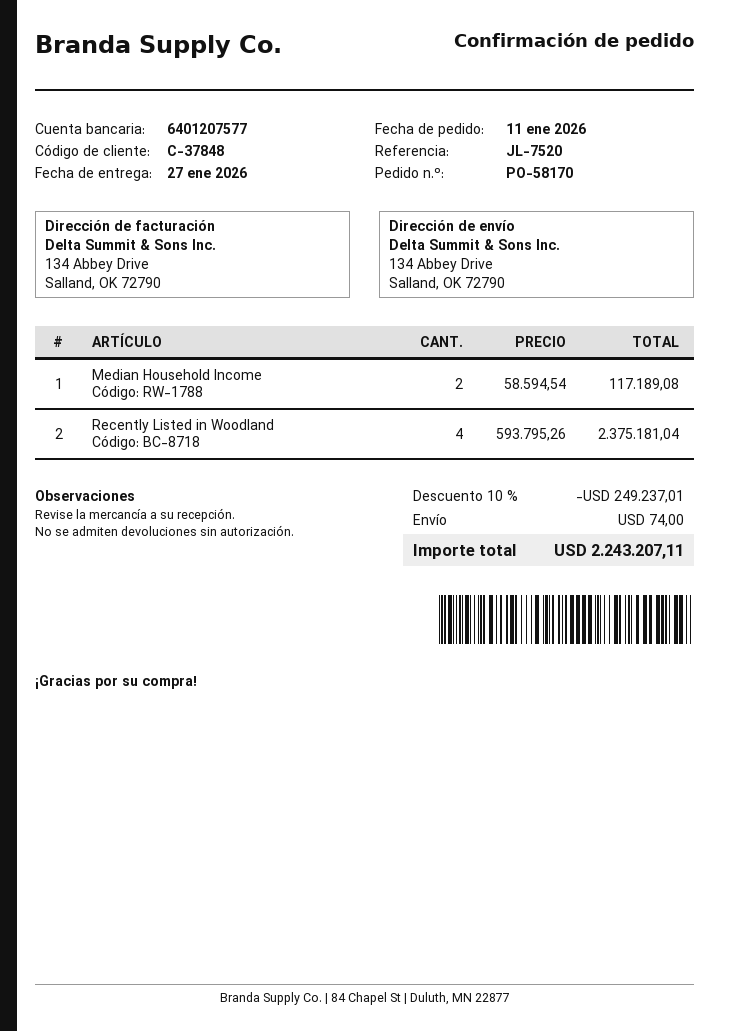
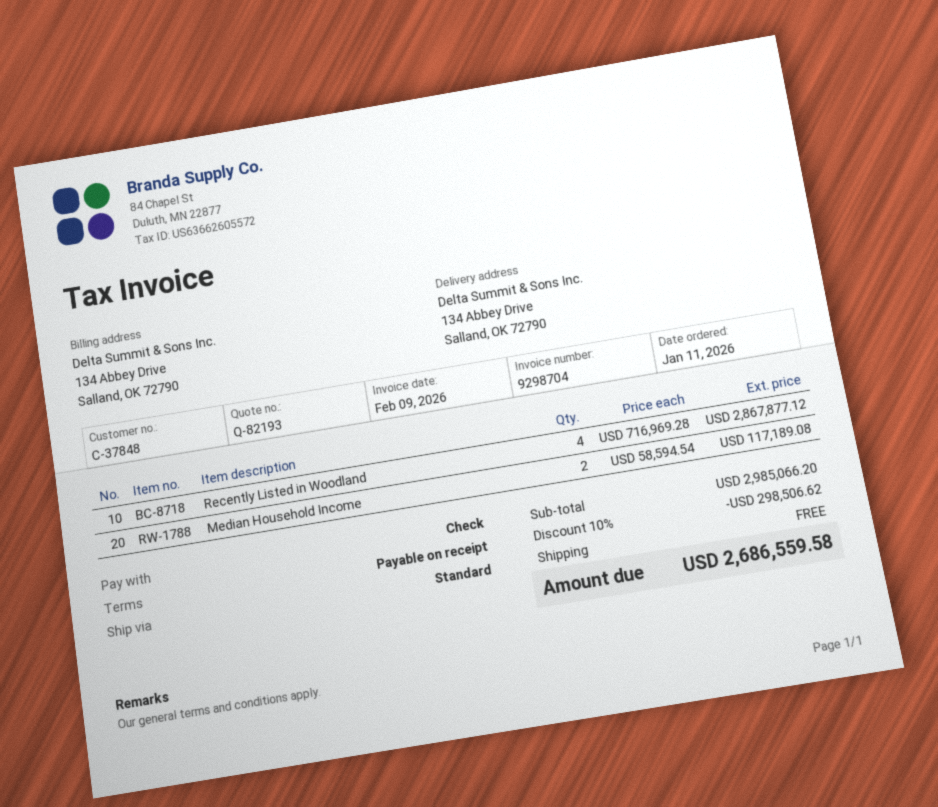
Recently Listed in Woodland: 4 x 593795.26 = 2375181.04 -> 4 x 716969.28 = 2867877.12
discount: 10% = 249237.01 -> 10% = 298506.62
shipping: 74.00 -> 0.00
total: 2243207.11 -> 2686559.58

